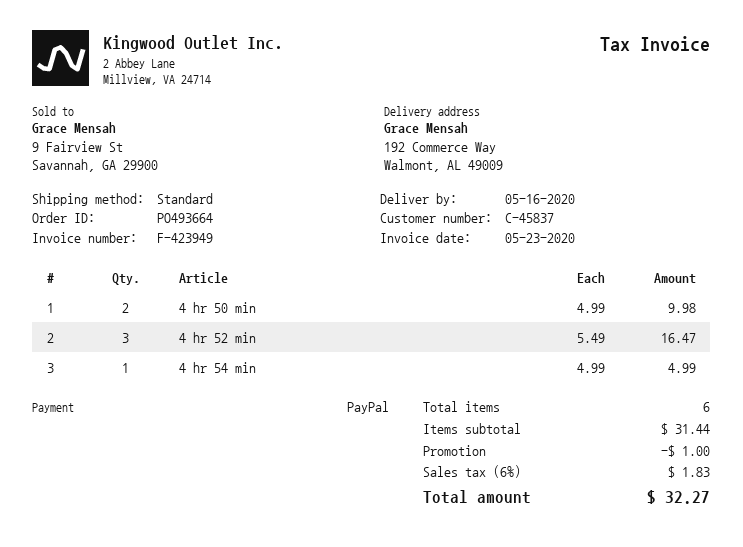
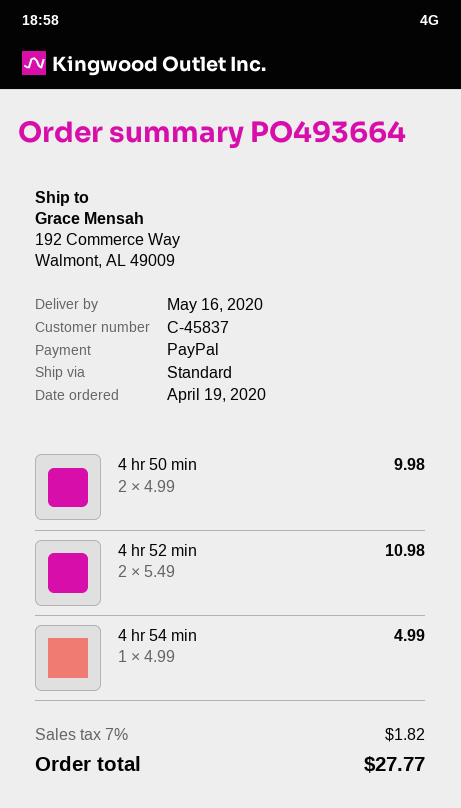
4 hr 52 min: 3 x 5.49 = 16.47 -> 2 x 5.49 = 10.98
discount: 1.00 -> none
tax: 6% = 1.83 -> 7% = 1.82
total: 32.27 -> 27.77

